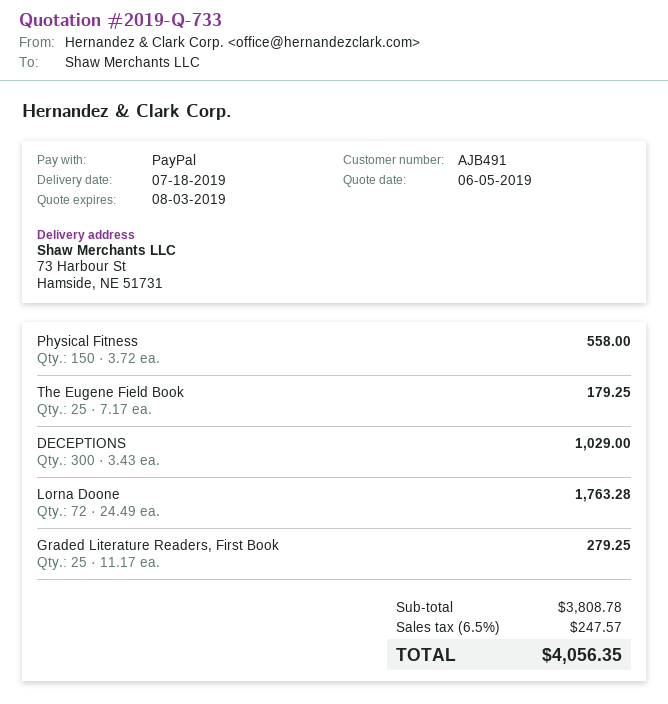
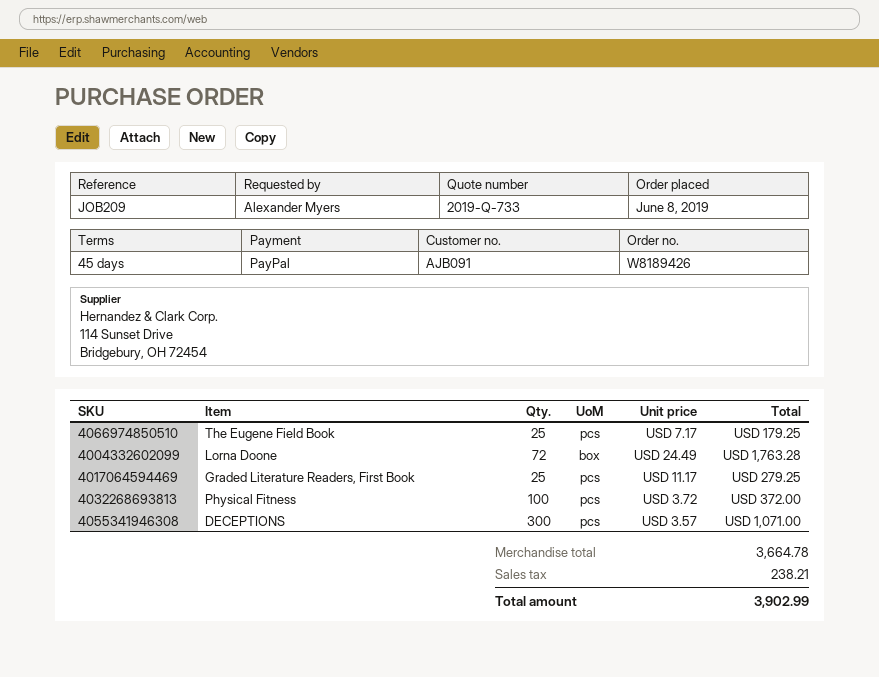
customer number: AJB491 -> AJB091
Physical Fitness: 150 x 3.72 = 558.00 -> 100 x 3.72 = 372.00
DECEPTIONS: 300 x 3.43 = 1029.00 -> 300 x 3.57 = 1071.00
subtotal: 3808.78 -> 3664.78
tax: 247.57 -> 238.21
total: 4056.35 -> 3902.99

